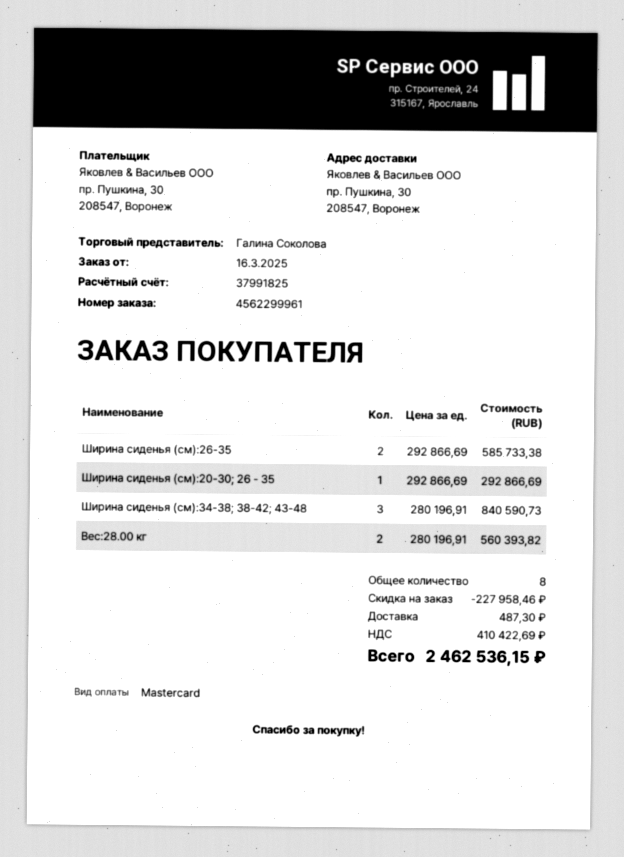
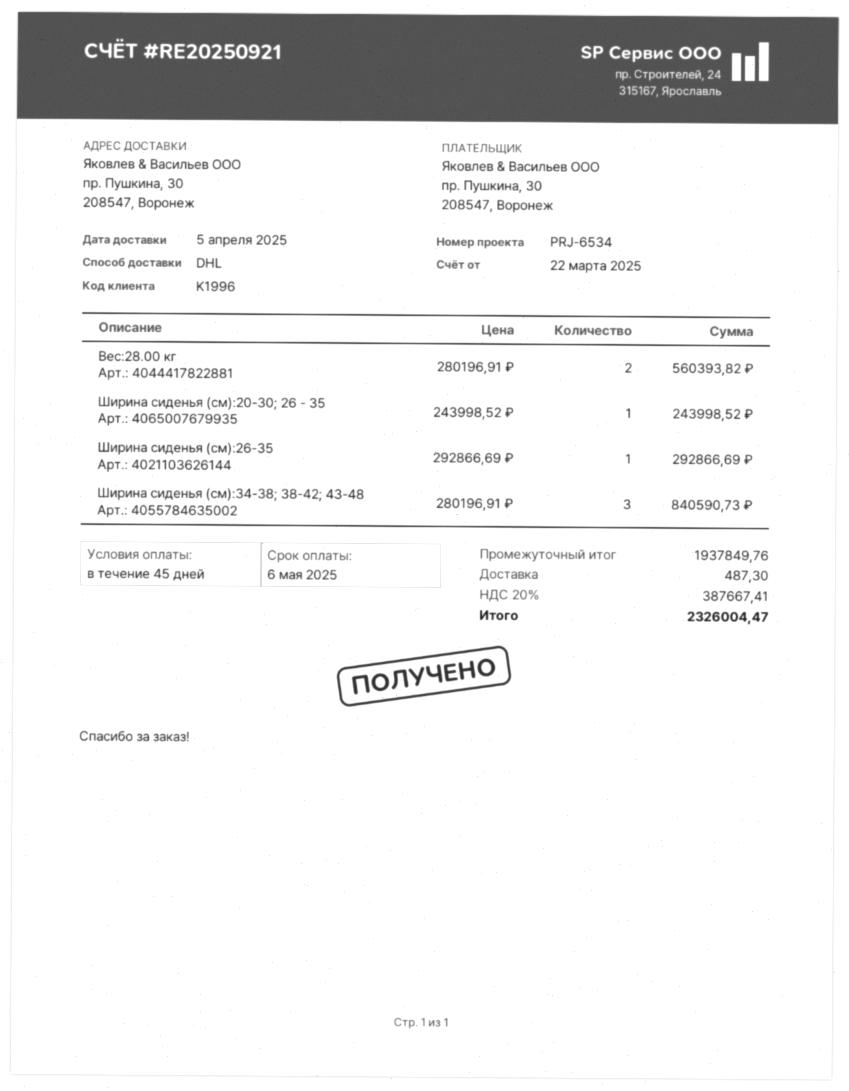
Ширина сиденья (см):26-35: 2 x 292866.69 = 585733.38 -> 1 x 292866.69 = 292866.69
Ширина сиденья (см):20-30; 26 - 35: 1 x 292866.69 = 292866.69 -> 1 x 243998.52 = 243998.52
discount: 227958.46 -> none
tax: 410422.69 -> 387667.41
total: 2462536.15 -> 2326004.47

